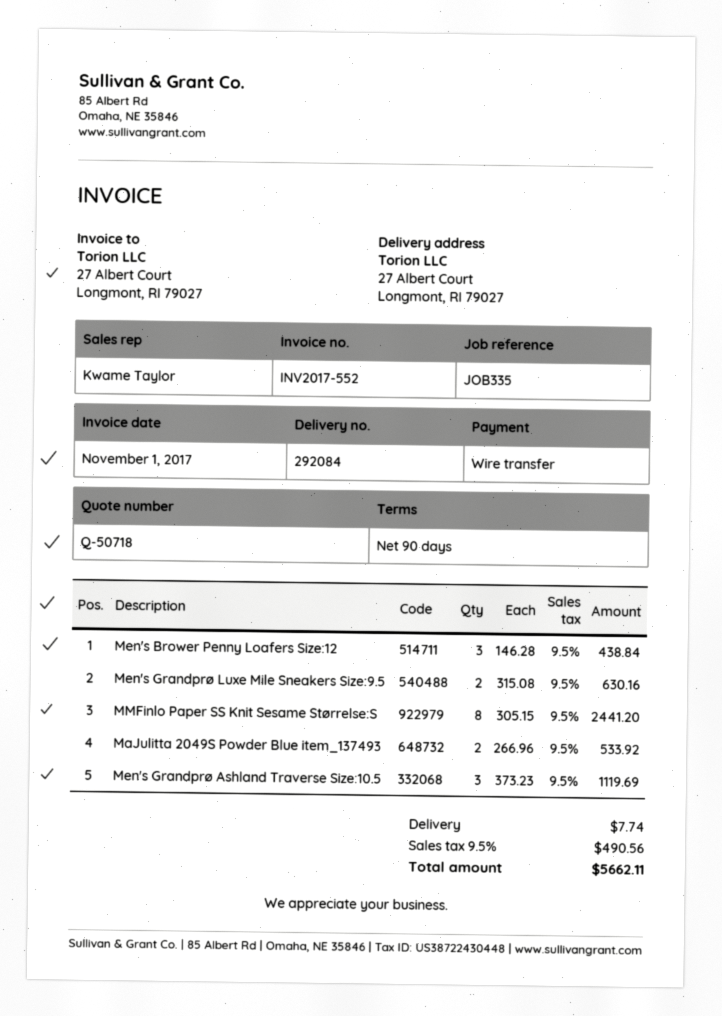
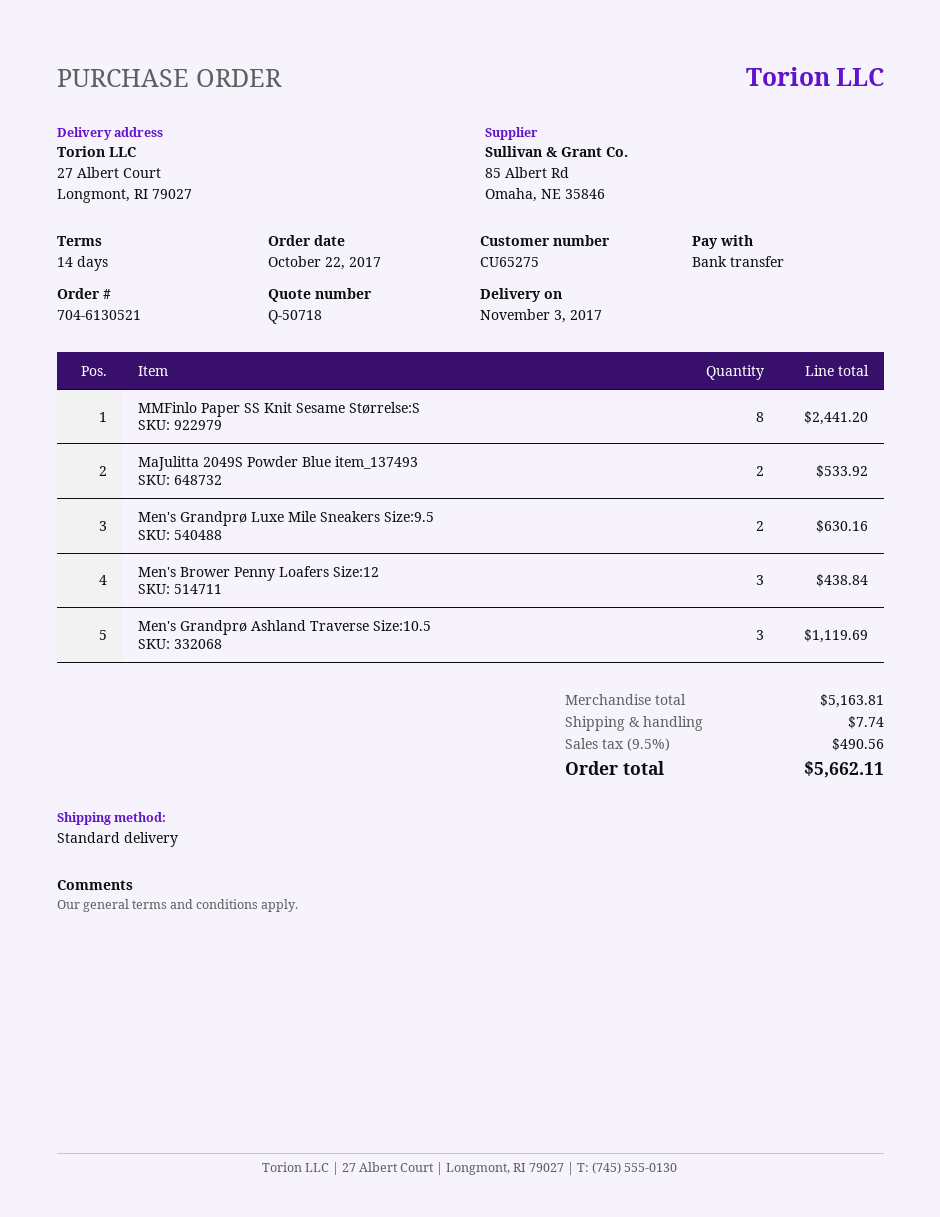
payment terms: 90 days -> 14 days

